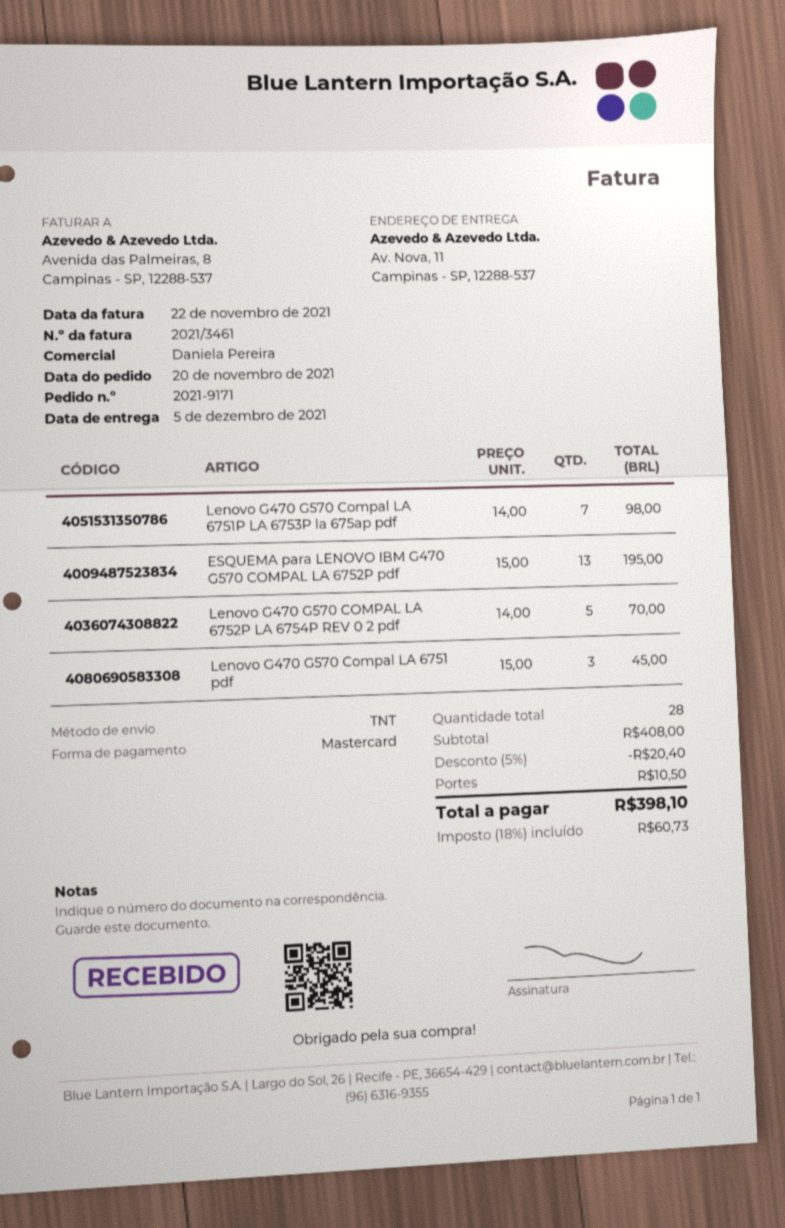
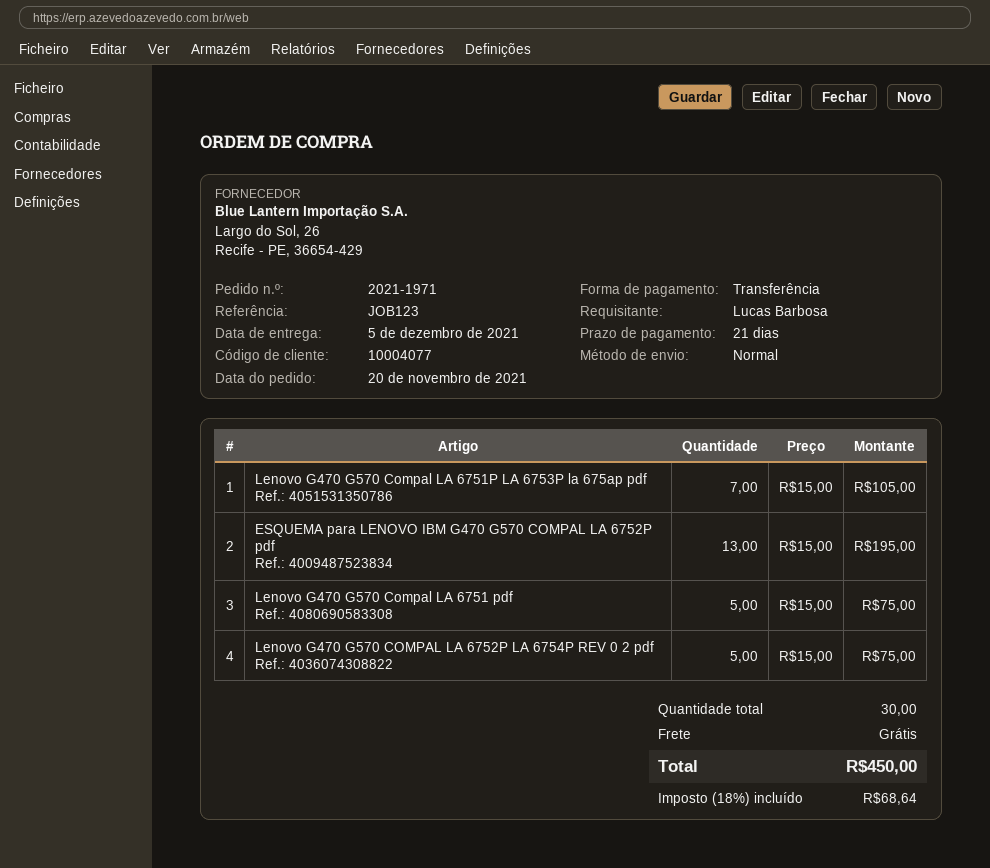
order number: 2021-9171 -> 2021-1971
payment method: Mastercard -> bank transfer
shipping method: TNT -> standard
Lenovo G470 G570 Compal LA 6751P LA 6753P la 675ap pdf: 7 x 14.00 = 98.00 -> 7 x 15.00 = 105.00
Lenovo G470 G570 COMPAL LA 6752P LA 6754P REV 0 2 pdf: 5 x 14.00 = 70.00 -> 5 x 15.00 = 75.00
Lenovo G470 G570 Compal LA 6751 pdf: 3 x 15.00 = 45.00 -> 5 x 15.00 = 75.00
total quantity: 28 -> 30
discount: 5% = 20.40 -> none
shipping: 10.50 -> 0.00
tax: 18% = 60.73 -> 18% = 68.64
total: 398.10 -> 450.00

